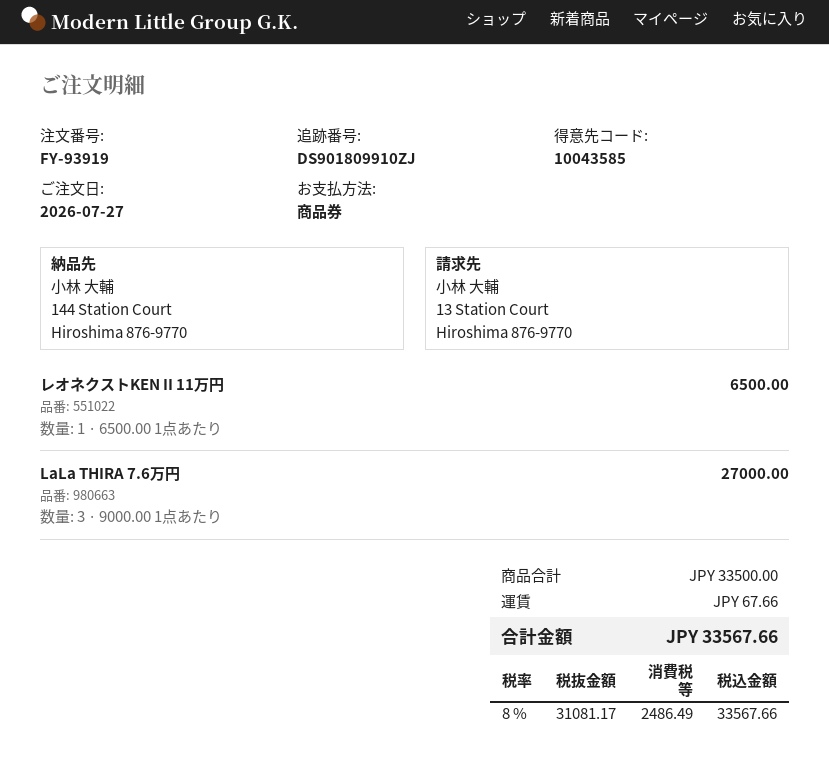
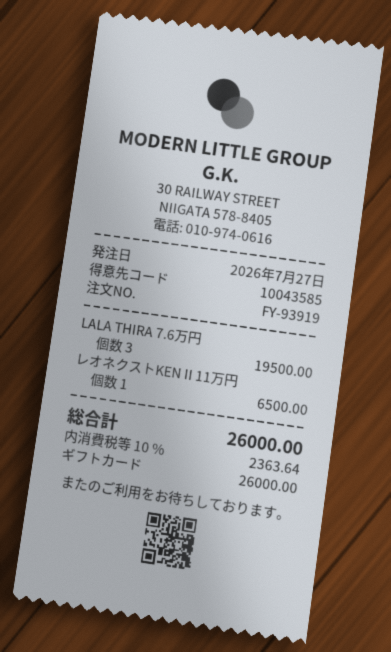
LaLa THIRA 7.6万円: 3 for 27000.00 -> 3 for 19500.00
shipping: 67.66 -> none
tax: 8% = 2486.49 -> 10% = 2363.64
total: 33567.66 -> 26000.00

